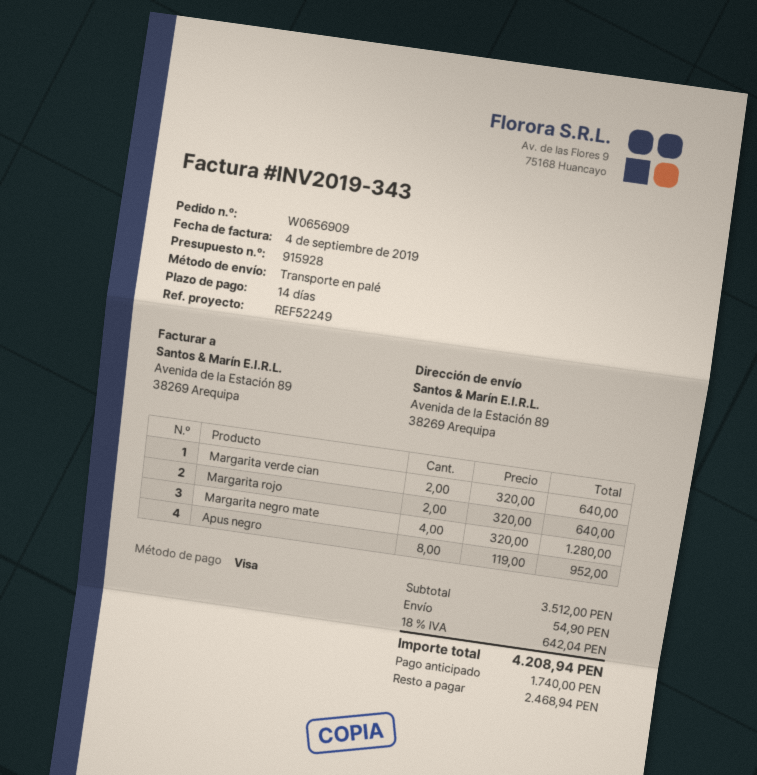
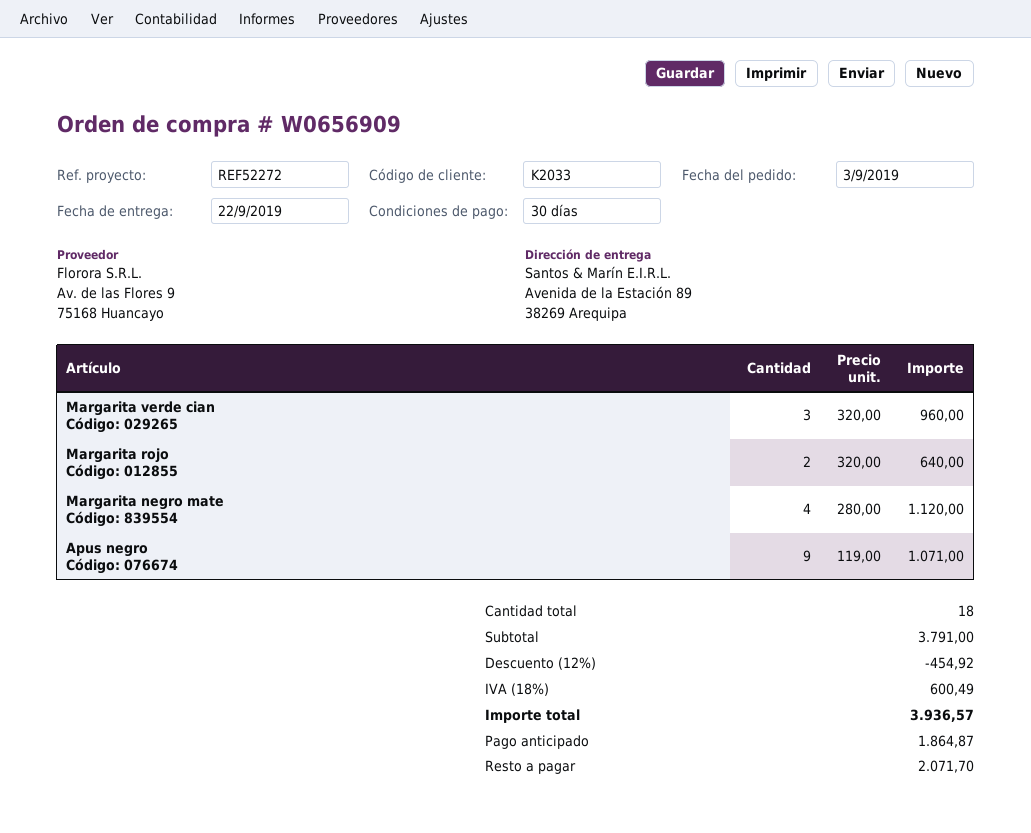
payment terms: 14 days -> 30 days
reference: REF52249 -> REF52272
Margarita verde cian: 2 x 320.00 = 640.00 -> 3 x 320.00 = 960.00
Margarita negro mate: 4 x 320.00 = 1280.00 -> 4 x 280.00 = 1120.00
Apus negro: 8 x 119.00 = 952.00 -> 9 x 119.00 = 1071.00
subtotal: 3512.00 -> 3791.00
discount: none -> 12% = 454.92
shipping: 54.90 -> none
tax: 18% = 642.04 -> 18% = 600.49
total: 4208.94 -> 3936.57
deposit: 1740.00 -> 1864.87
balance: 2468.94 -> 2071.70

